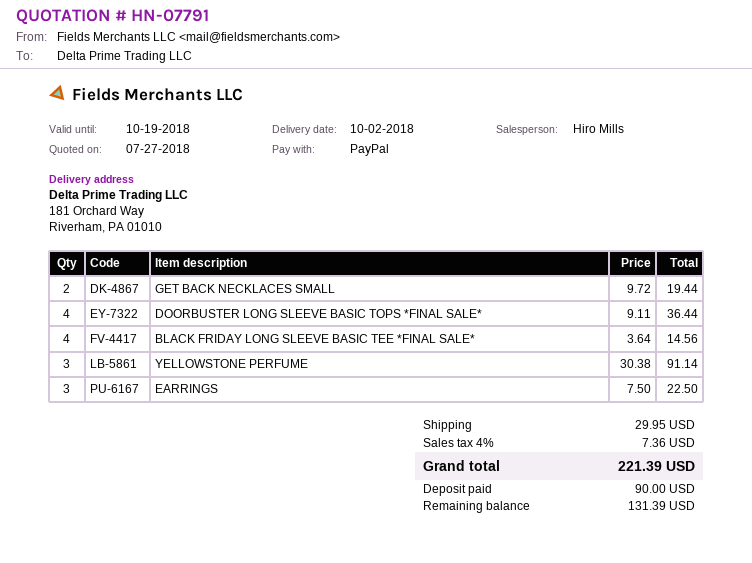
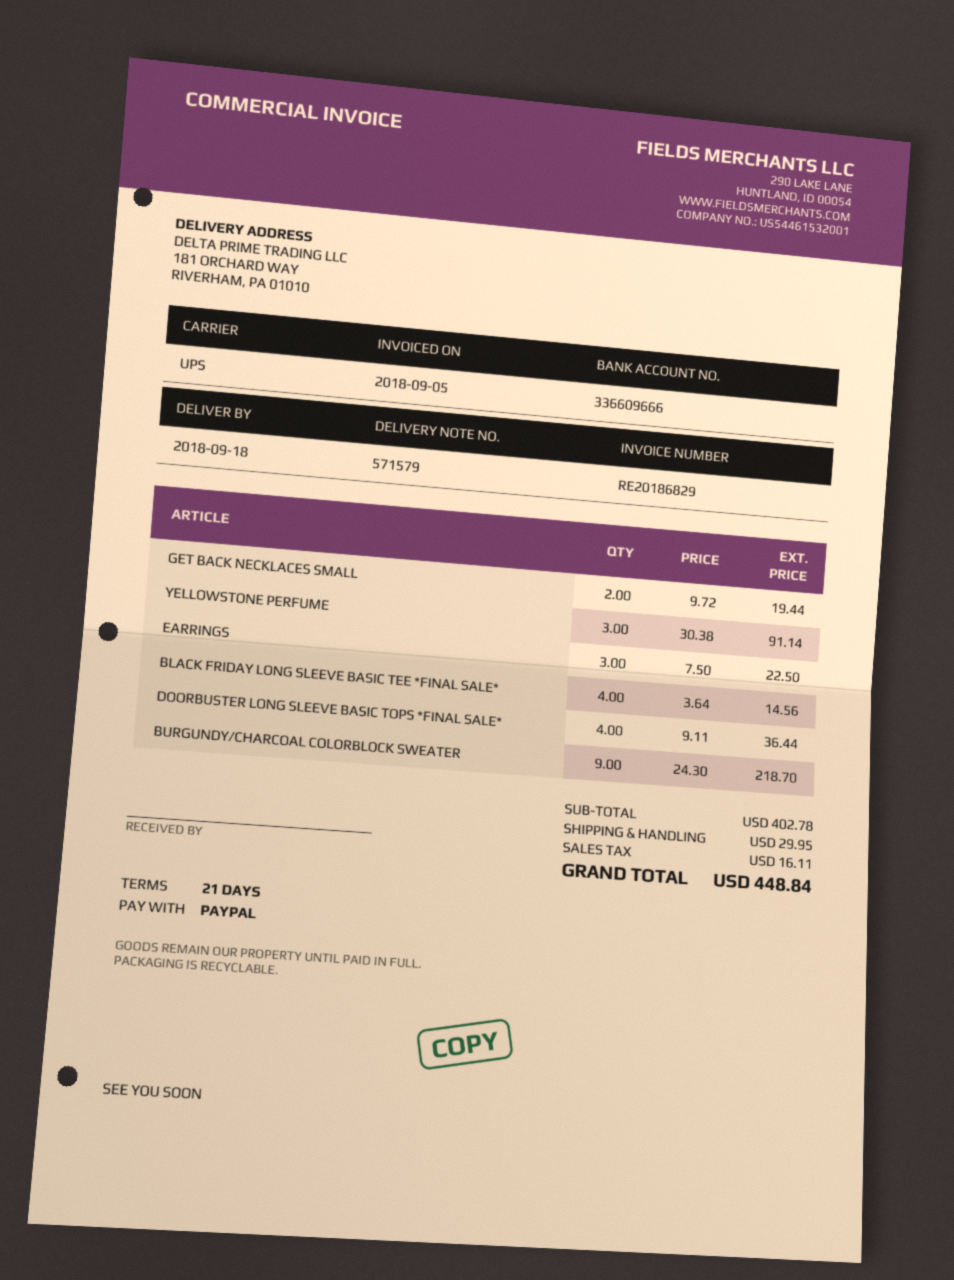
delivery date: 2018-10-02 -> 2018-09-18
BURGUNDY/CHARCOAL COLORBLOCK SWEATER: none -> 9 x 24.30 = 218.70
tax: 7.36 -> 16.11
total: 221.39 -> 448.84

